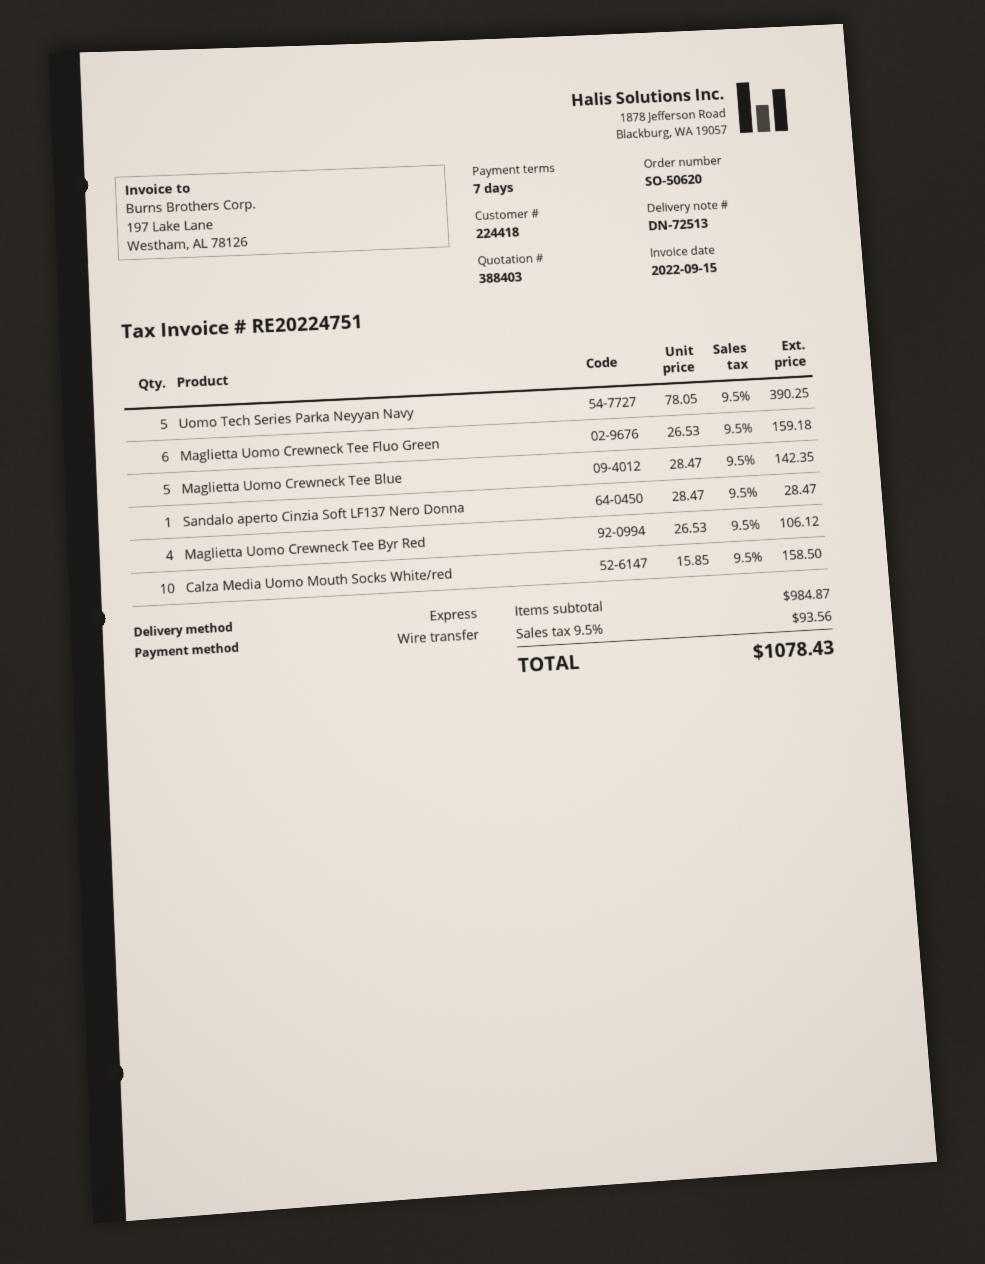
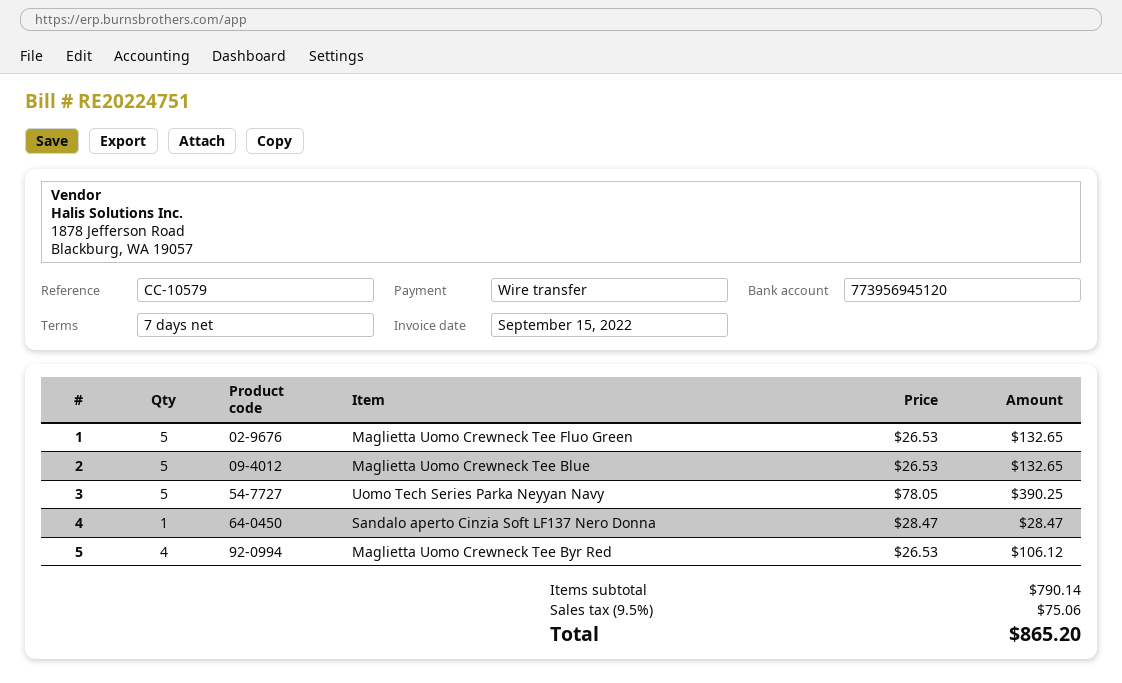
Maglietta Uomo Crewneck Tee Fluo Green: 6 x 26.53 = 159.18 -> 5 x 26.53 = 132.65
Maglietta Uomo Crewneck Tee Blue: 5 x 28.47 = 142.35 -> 5 x 26.53 = 132.65
Calza Media Uomo Mouth Socks White/red: 10 x 15.85 = 158.50 -> none
subtotal: 984.87 -> 790.14
tax: 9.5% = 93.56 -> 9.5% = 75.06
total: 1078.43 -> 865.20

